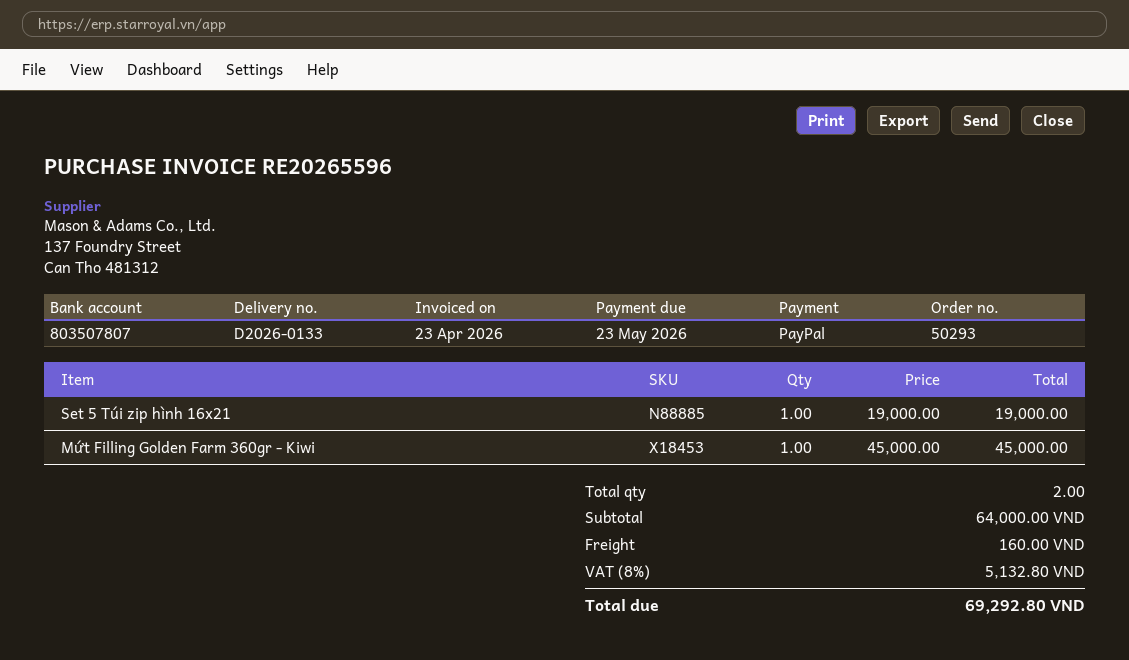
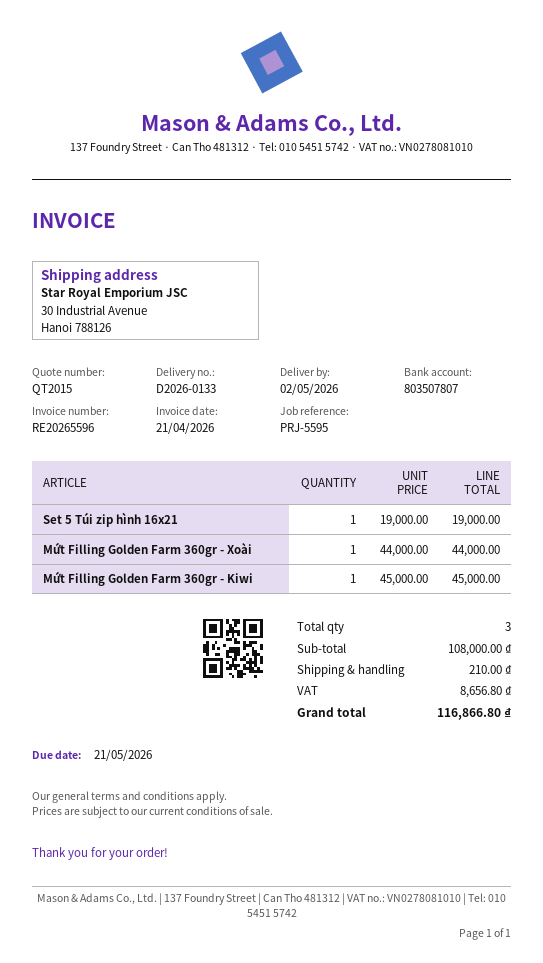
invoice date: 2026-04-23 -> 2026-04-21
due date: 2026-05-23 -> 2026-05-21
Mứt Filling Golden Farm 360gr - Xoài: none -> 1 x 44000.00 = 44000.00
total quantity: 2 -> 3
subtotal: 64000.00 -> 108000.00
shipping: 160.00 -> 210.00
tax: 5132.80 -> 8656.80
total: 69292.80 -> 116866.80

